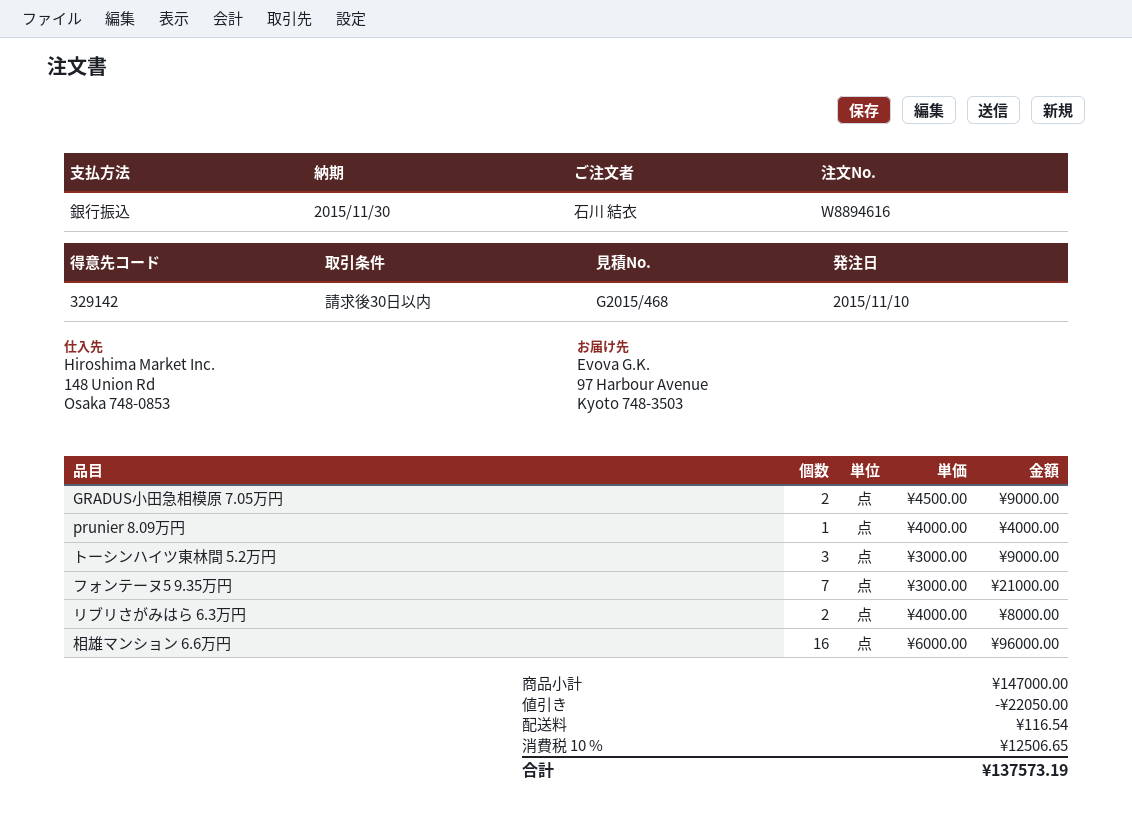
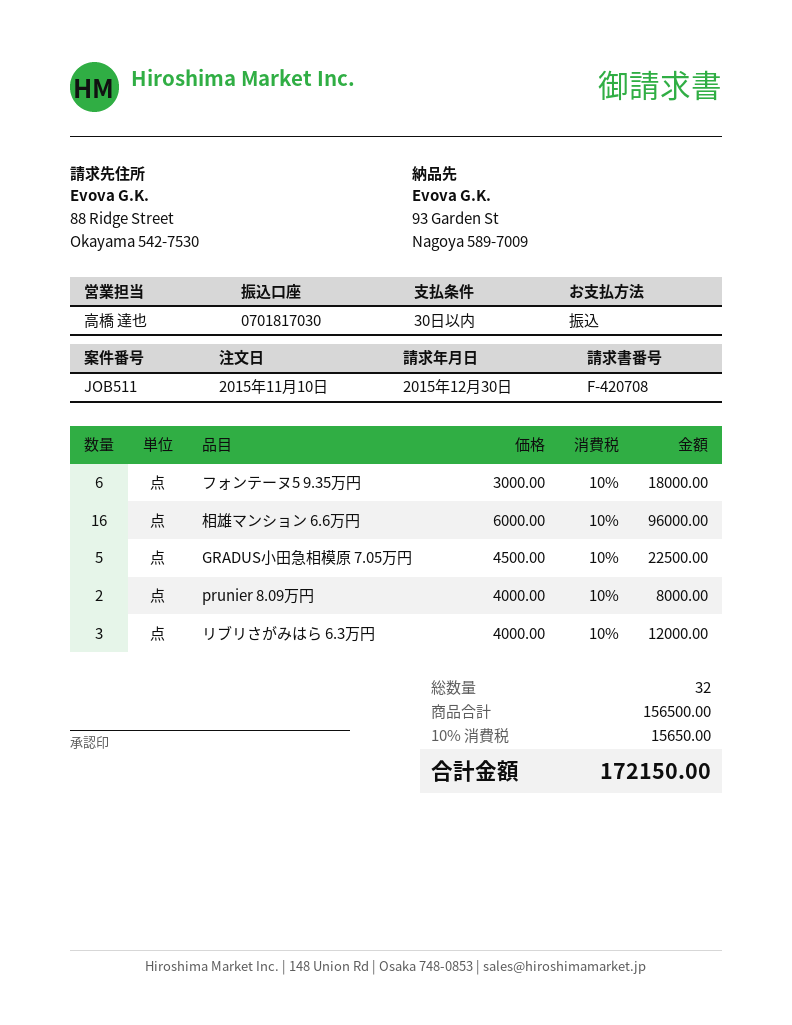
ship to: 97 Harbour Avenue, Kyoto 748-3503 -> 93 Garden St, Nagoya 589-7009
GRADUS小田急相模原 7.05万円: 2 x 4500.00 = 9000.00 -> 5 x 4500.00 = 22500.00
prunier 8.09万円: 1 x 4000.00 = 4000.00 -> 2 x 4000.00 = 8000.00
トーシンハイツ東林間 5.2万円: 3 x 3000.00 = 9000.00 -> none
フォンテーヌ5 9.35万円: 7 x 3000.00 = 21000.00 -> 6 x 3000.00 = 18000.00
リブリさがみはら 6.3万円: 2 x 4000.00 = 8000.00 -> 3 x 4000.00 = 12000.00
subtotal: 147000.00 -> 156500.00
discount: 22050.00 -> none
shipping: 116.54 -> none
tax: 10% = 12506.65 -> 10% = 15650.00
total: 137573.19 -> 172150.00

